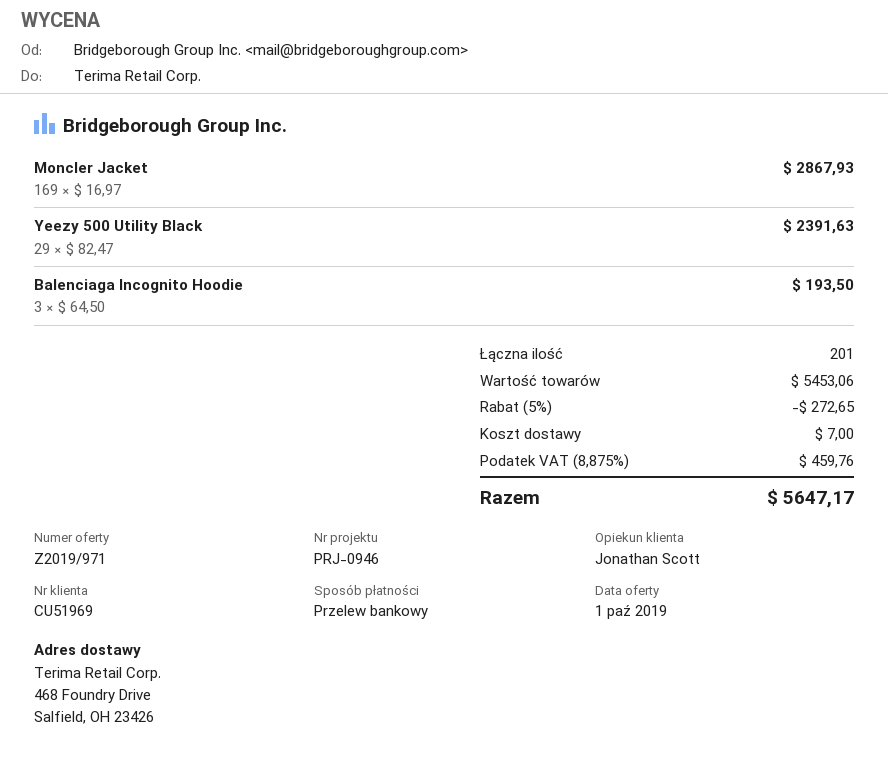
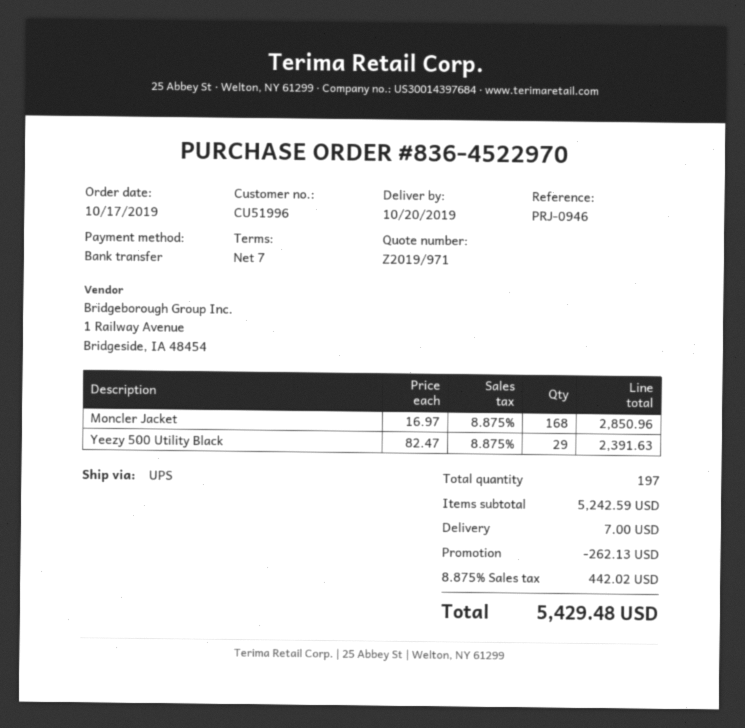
customer number: CU51969 -> CU51996
Moncler Jacket: 169 x 16.97 = 2867.93 -> 168 x 16.97 = 2850.96
Balenciaga Incognito Hoodie: 3 x 64.50 = 193.50 -> none
total quantity: 201 -> 197
subtotal: 5453.06 -> 5242.59
discount: 272.65 -> 262.13
tax: 8.875% = 459.76 -> 8.875% = 442.02
total: 5647.17 -> 5429.48

